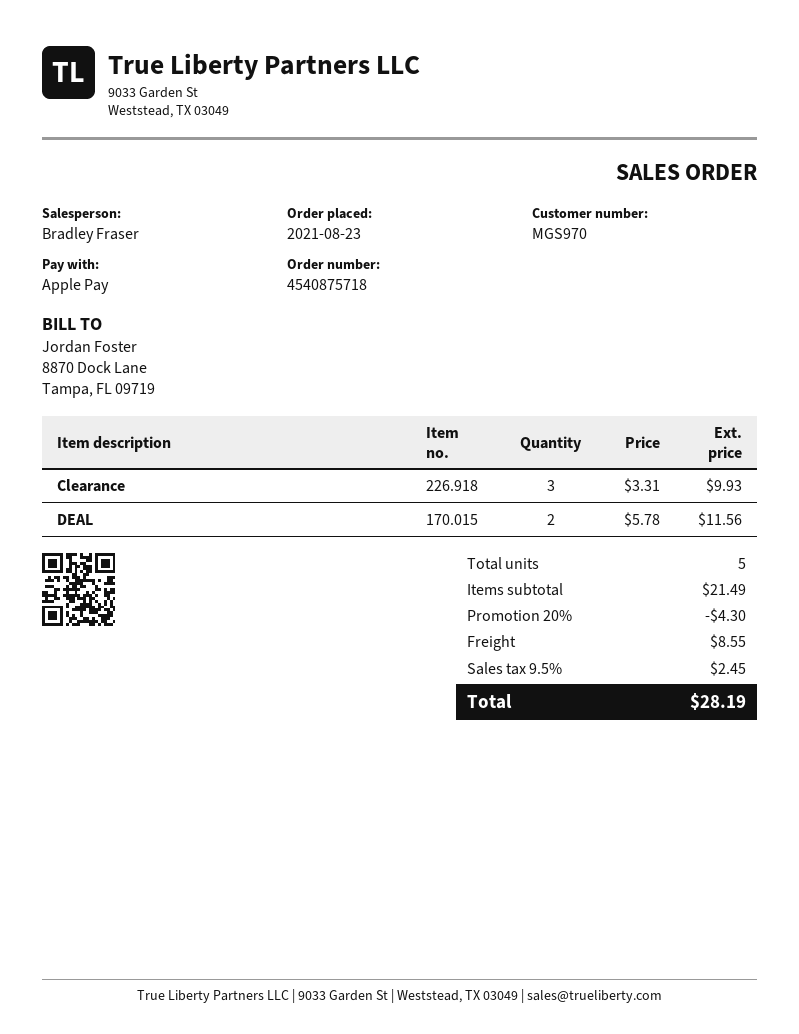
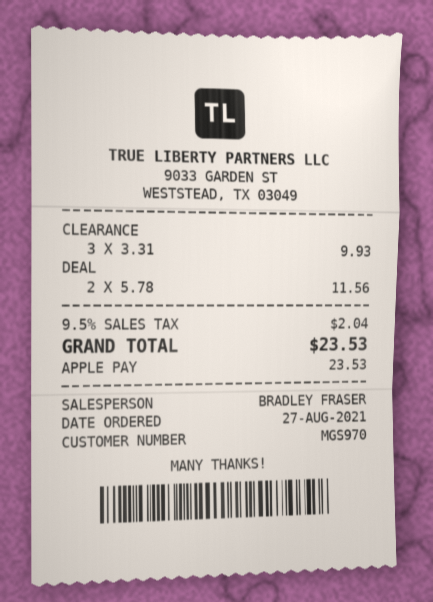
order date: 2021-08-23 -> 2021-08-27
discount: 20% = 4.30 -> none
shipping: 8.55 -> none
tax: 9.5% = 2.45 -> 9.5% = 2.04
total: 28.19 -> 23.53

